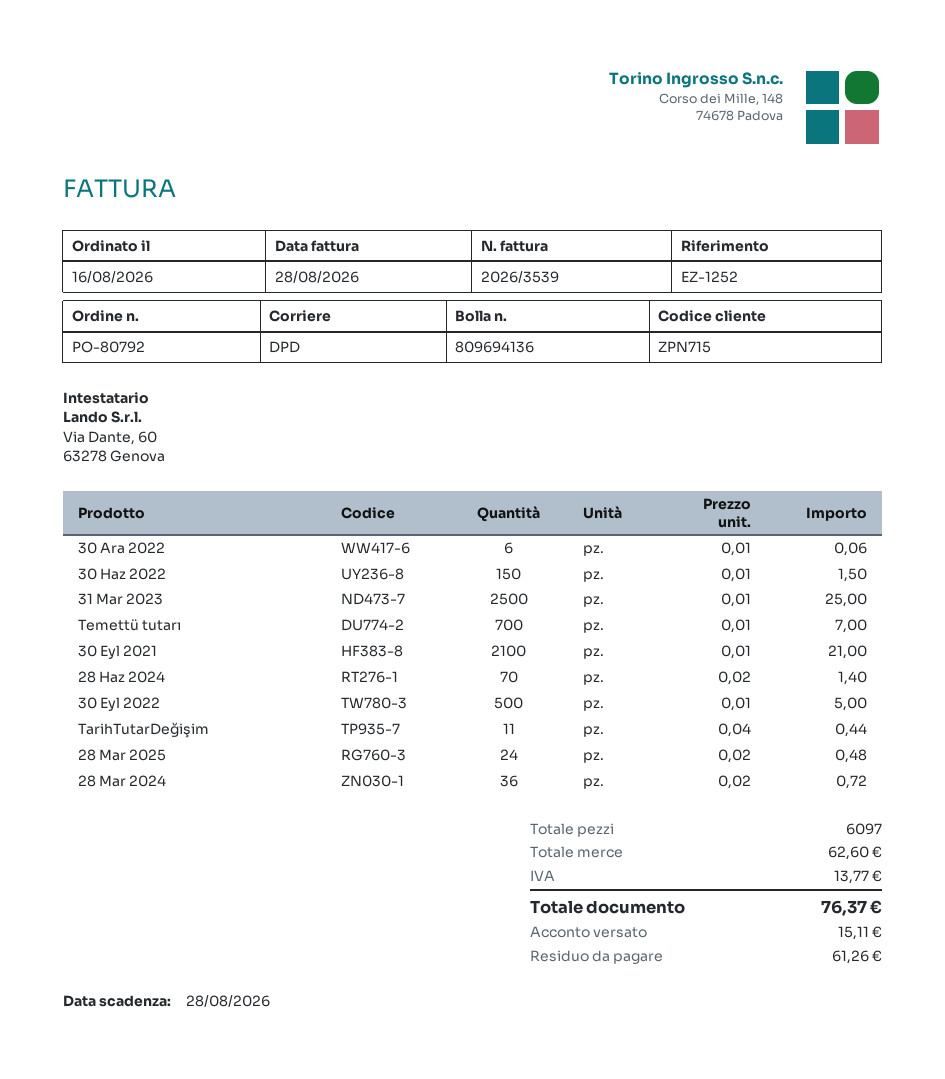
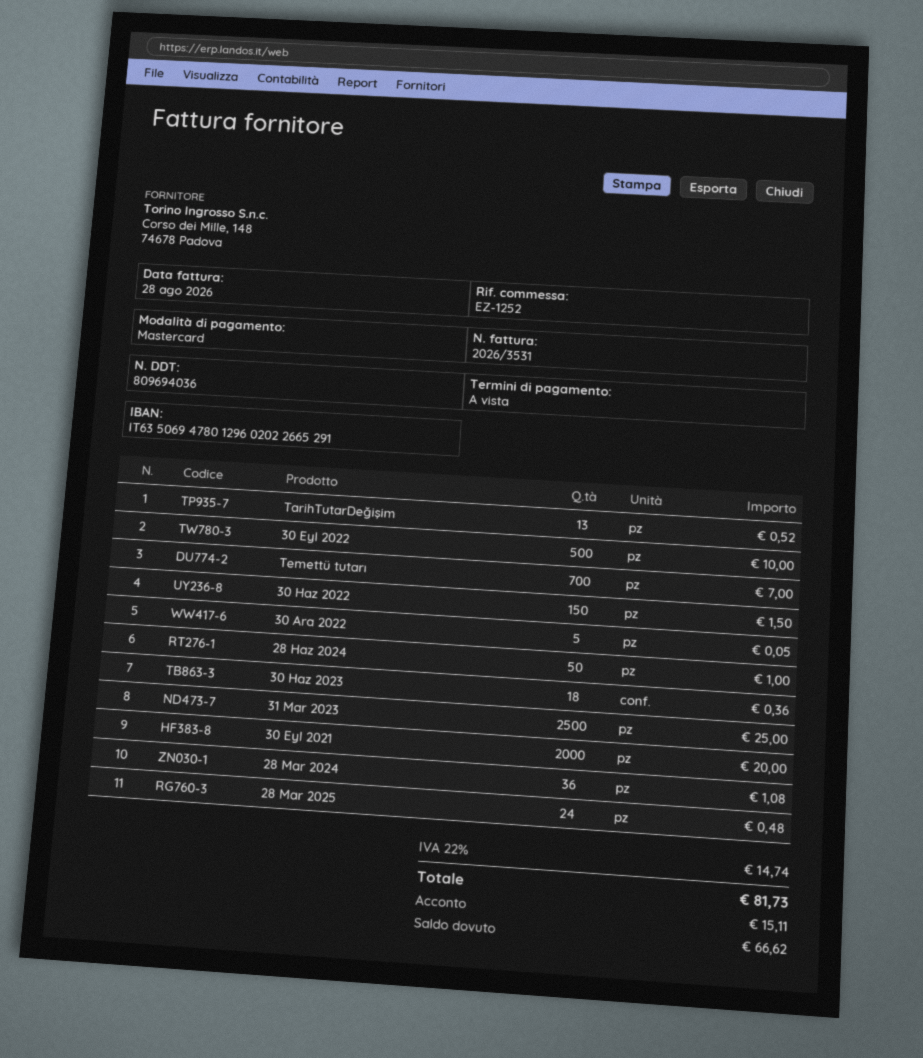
delivery note number: 809694136 -> 809694036
invoice number: 2026/3539 -> 2026/3531
30 Ara 2022: 6 for 0.06 -> 5 for 0.05
30 Eyl 2021: 2100 for 21.00 -> 2000 for 20.00
28 Haz 2024: 70 for 1.40 -> 50 for 1.00
30 Eyl 2022: 500 for 5.00 -> 500 for 10.00
TarihTutarDeğişim: 11 for 0.44 -> 13 for 0.52
28 Mar 2024: 36 for 0.72 -> 36 for 1.08
30 Haz 2023: none -> 18 for 0.36
tax: 13.77 -> 14.74
total: 76.37 -> 81.73
balance: 61.26 -> 66.62

